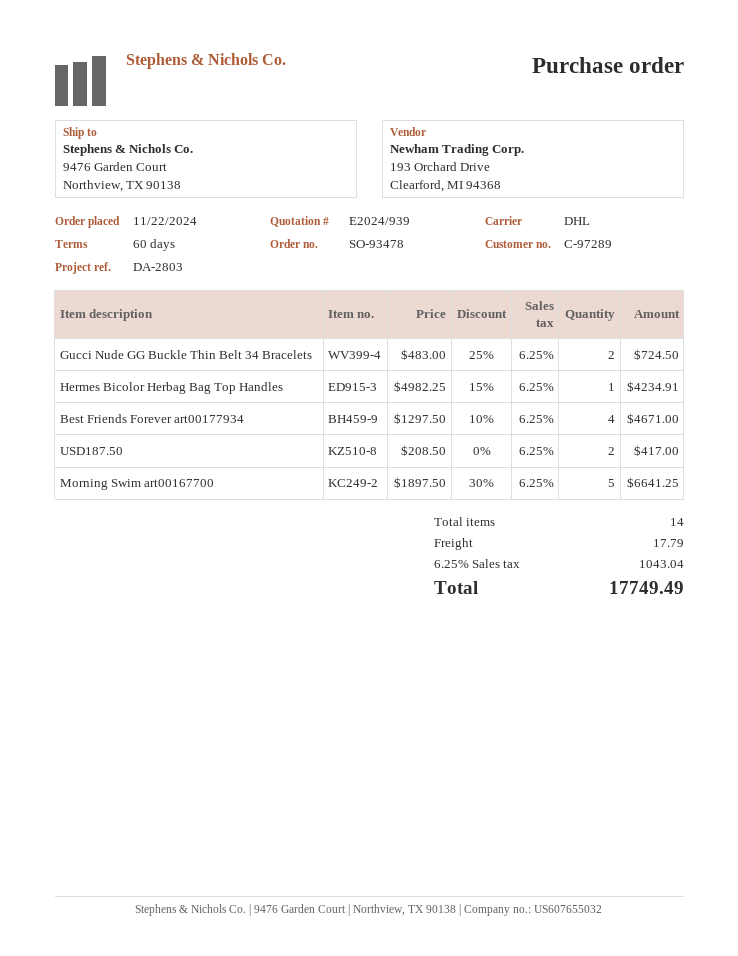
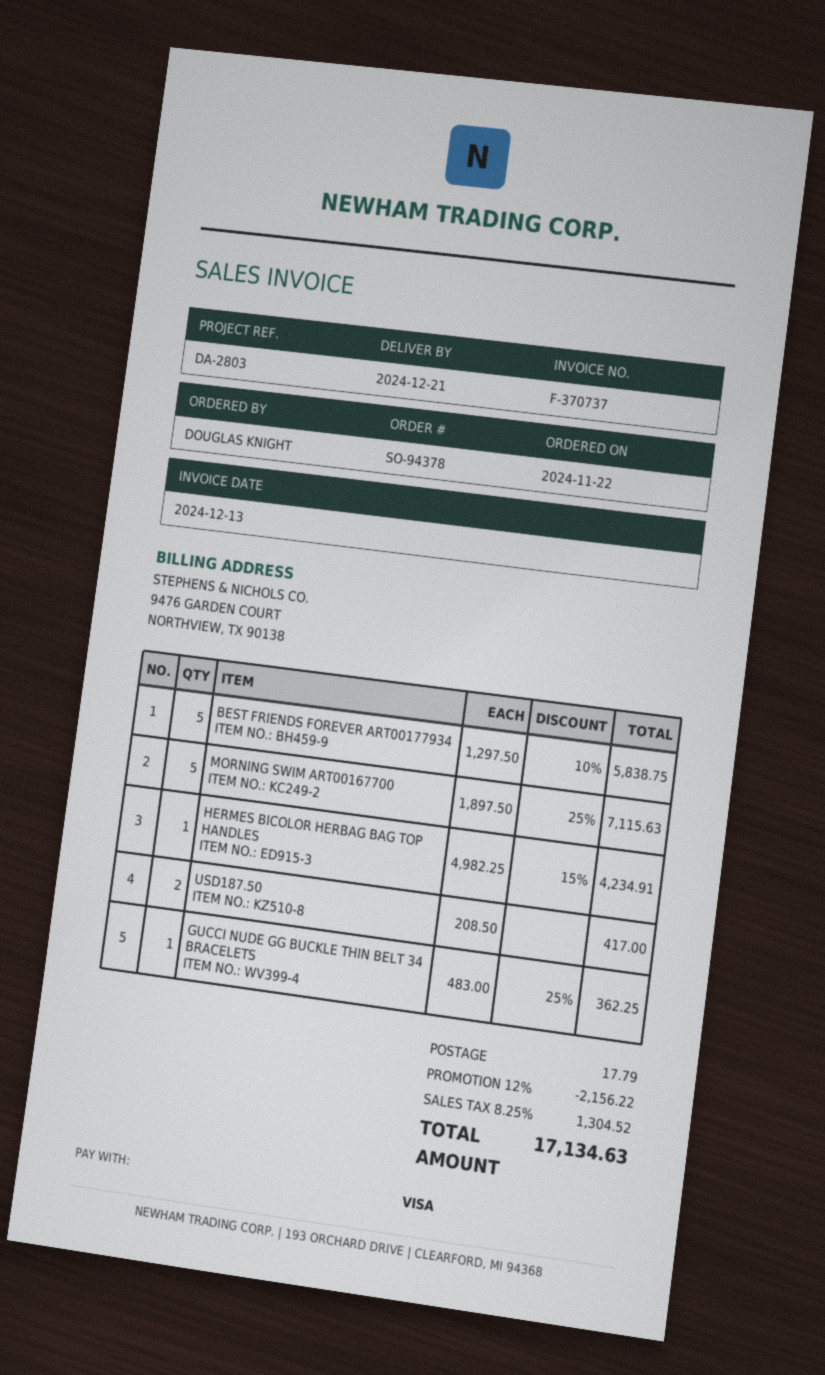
order number: SO-93478 -> SO-94378
Gucci Nude GG Buckle Thin Belt 34 Bracelets: 2 x 483.00 - 25% = 724.50 -> 1 x 483.00 - 25% = 362.25
Best Friends Forever art00177934: 4 x 1297.50 - 10% = 4671.00 -> 5 x 1297.50 - 10% = 5838.75
Morning Swim art00167700: 5 x 1897.50 - 30% = 6641.25 -> 5 x 1897.50 - 25% = 7115.63
discount: none -> 12% = 2156.22
tax: 6.25% = 1043.04 -> 8.25% = 1304.52
total: 17749.49 -> 17134.63

